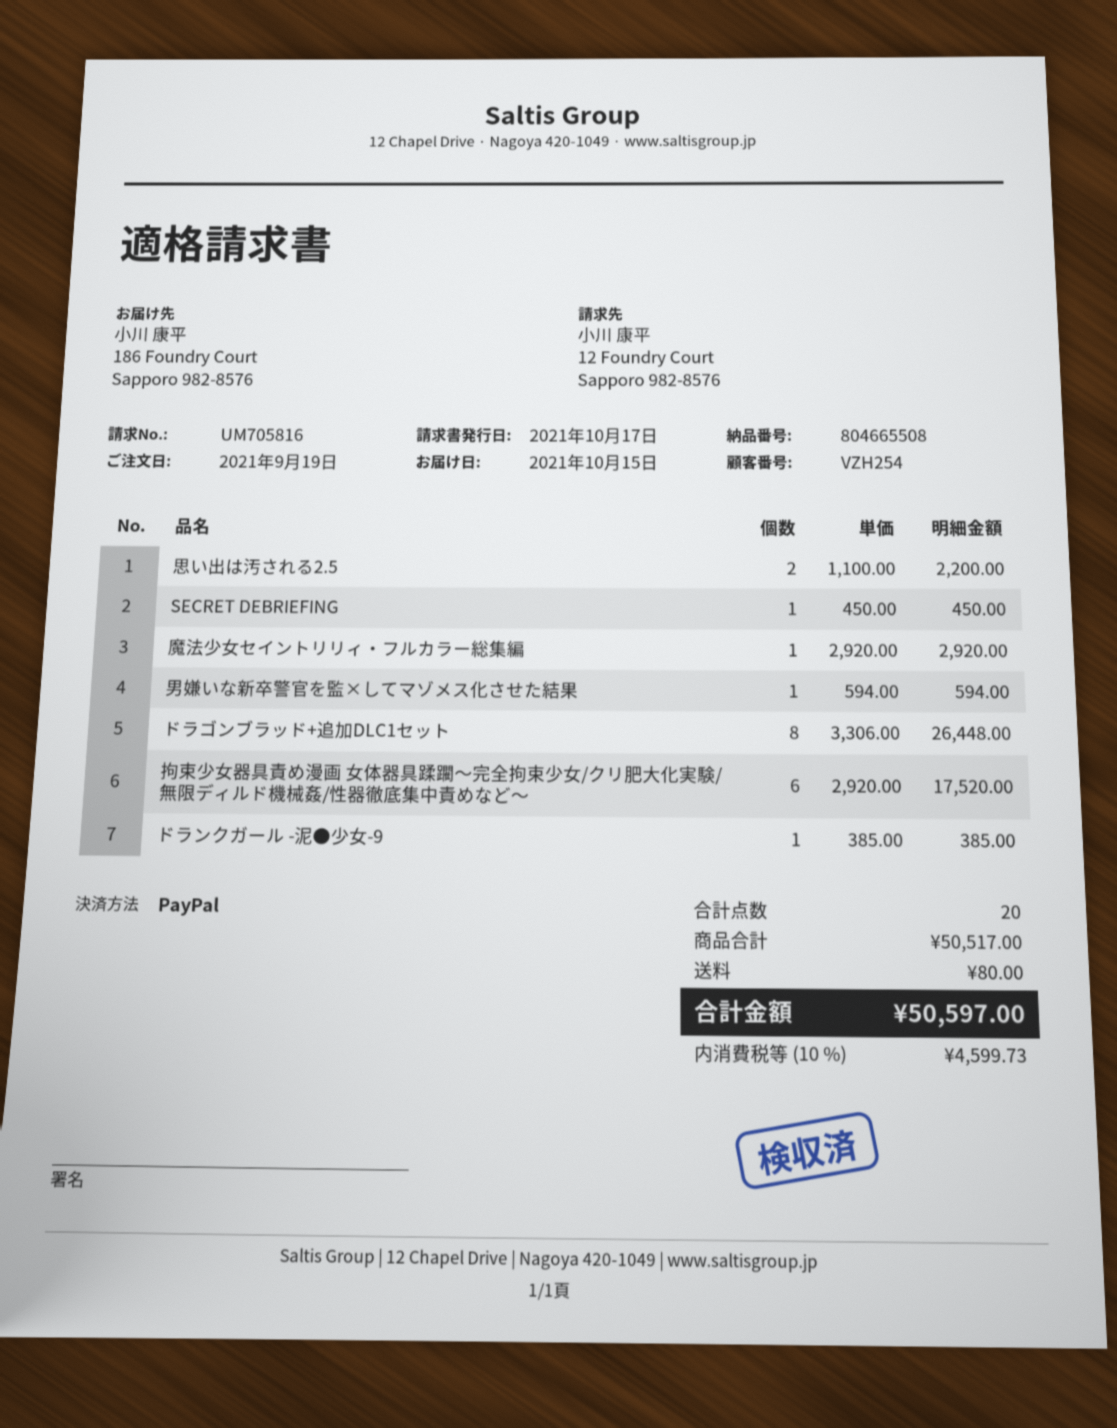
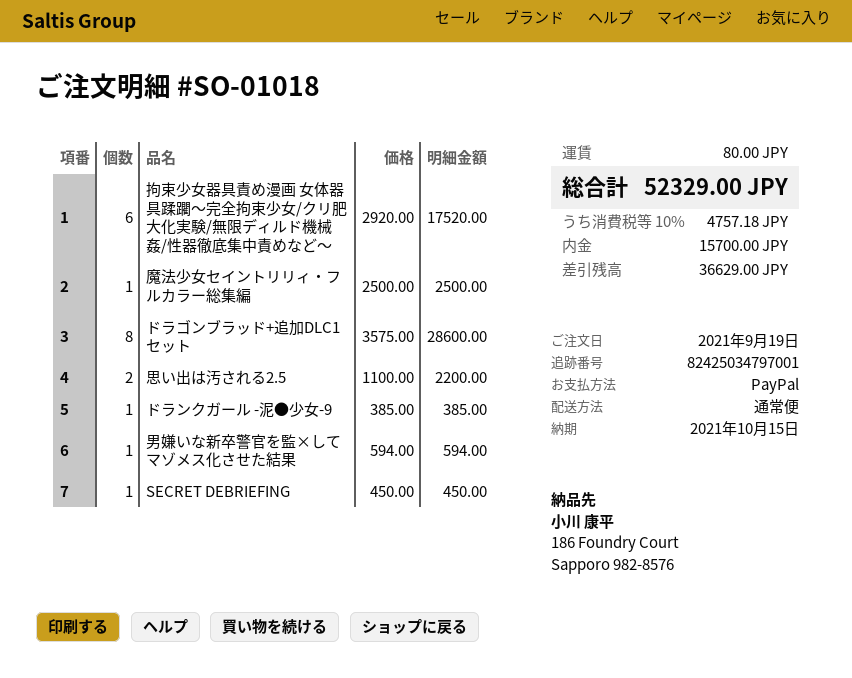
魔法少女セイントリリィ・フルカラー総集編: 1 x 2920.00 = 2920.00 -> 1 x 2500.00 = 2500.00
ドラゴンブラッド+追加DLC1セット: 8 x 3306.00 = 26448.00 -> 8 x 3575.00 = 28600.00
tax: 10% = 4599.73 -> 10% = 4757.18
total: 50597.00 -> 52329.00

